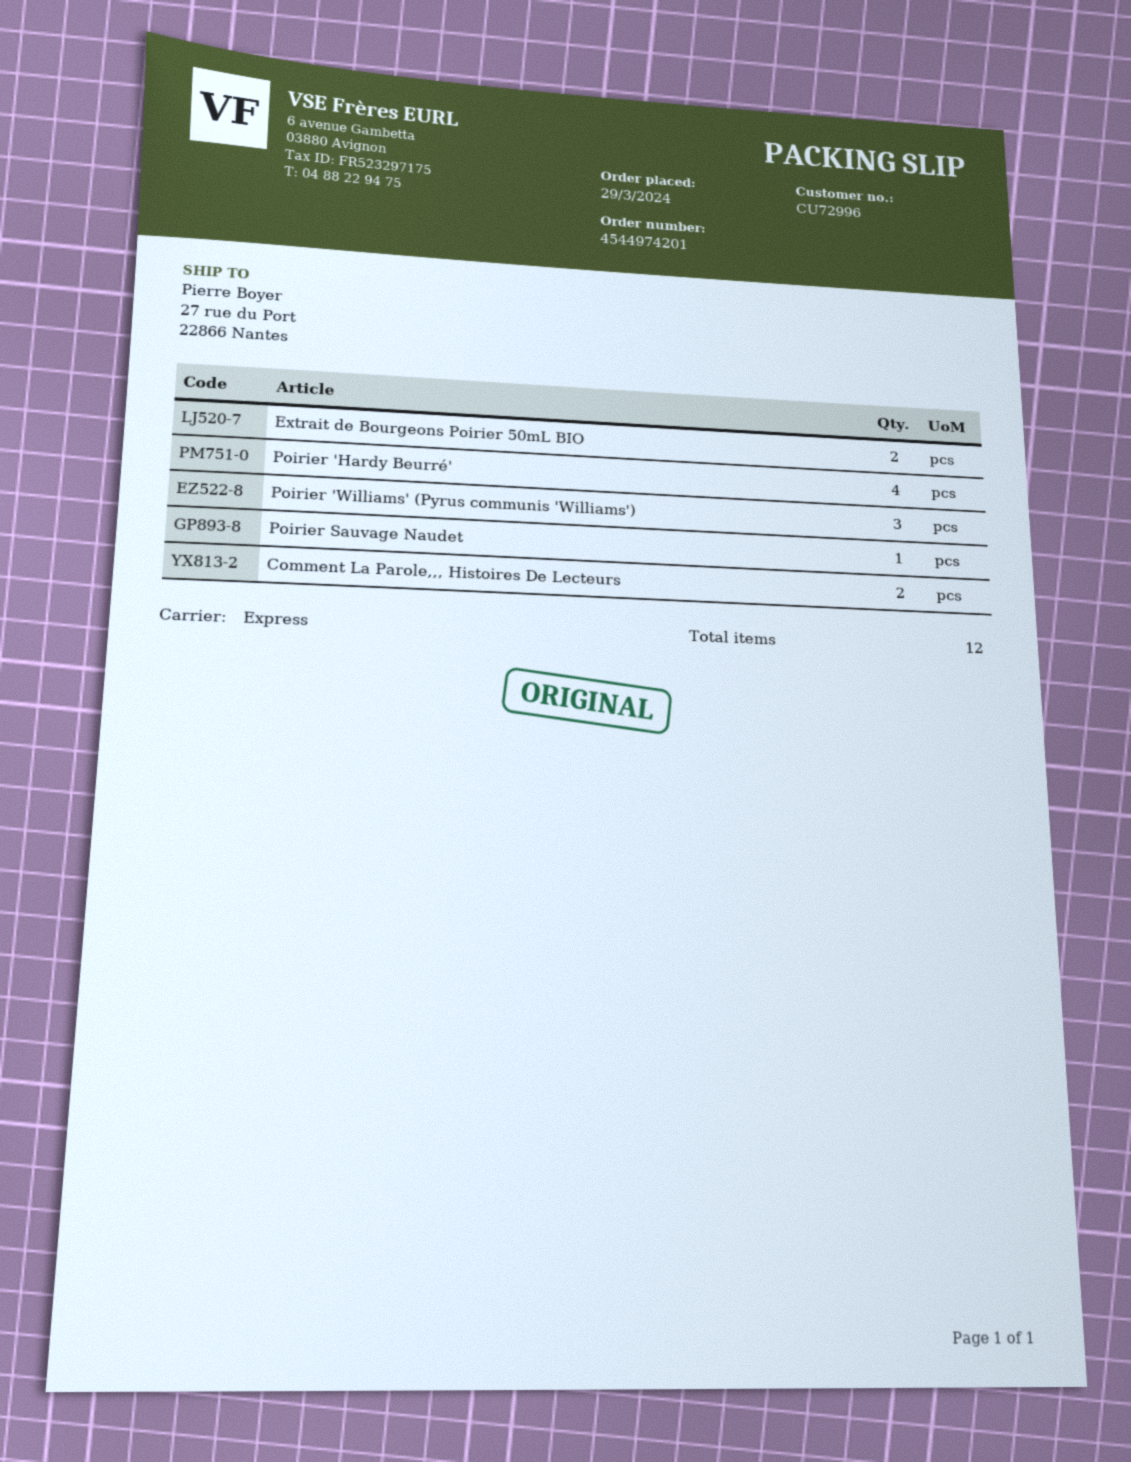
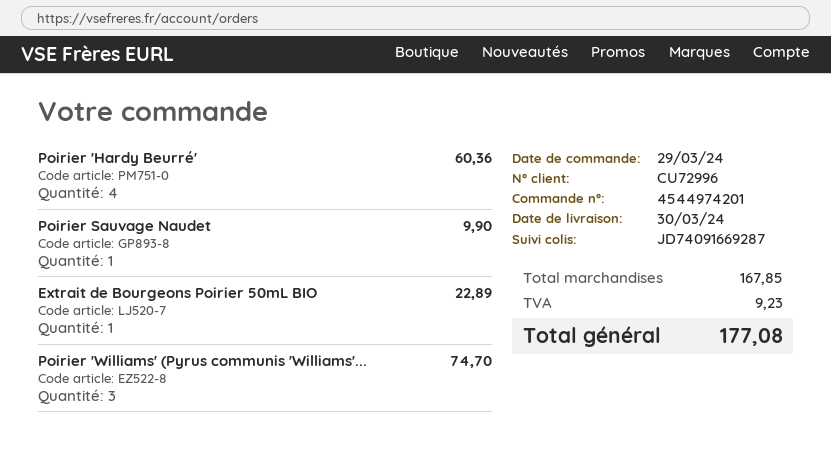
Extrait de Bourgeons Poirier 50mL BIO: 2 -> 1
Comment La Parole,,, Histoires De Lecteurs: 2 -> none

